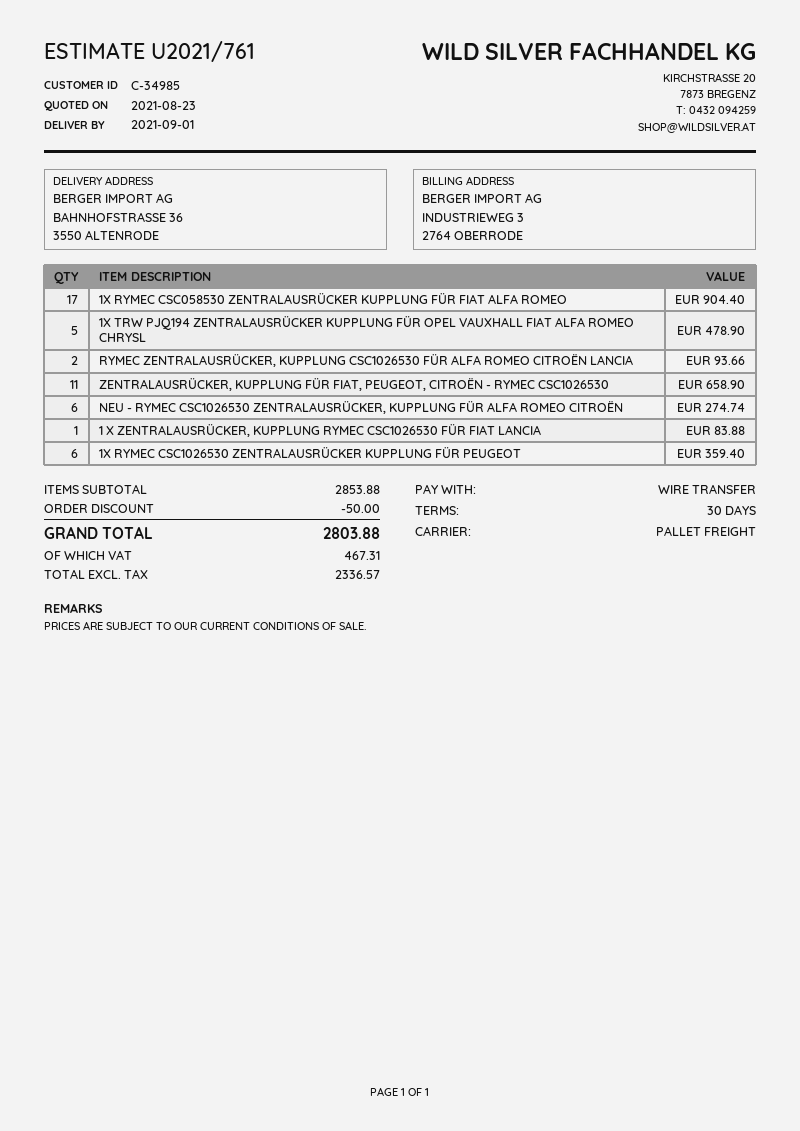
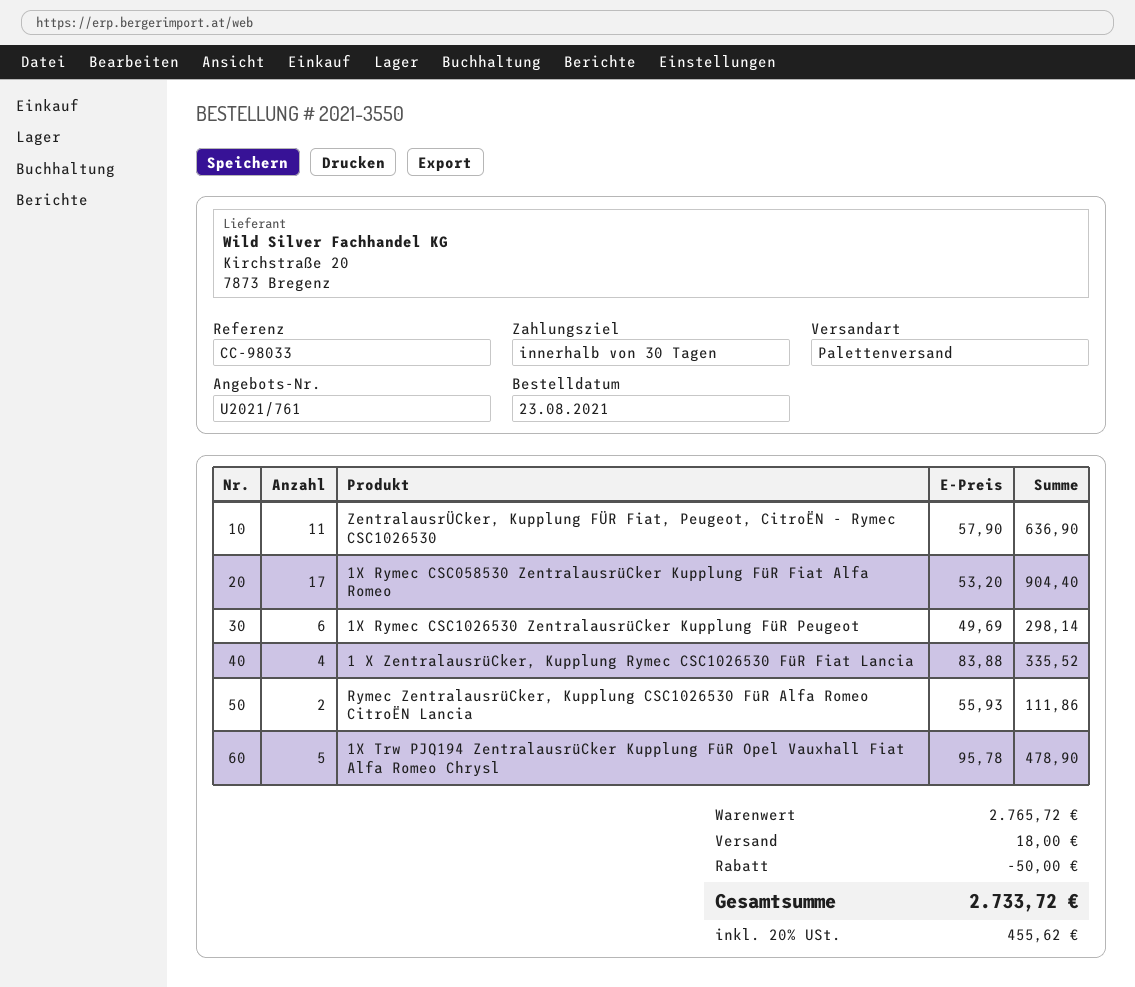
RYMEC ZENTRALAUSRÜCKER, KUPPLUNG CSC1026530 FÜR ALFA ROMEO CITROËN LANCIA: 2 for 93.66 -> 2 for 111.86
ZENTRALAUSRÜCKER, KUPPLUNG FÜR FIAT, PEUGEOT, CITROËN - RYMEC CSC1026530: 11 for 658.90 -> 11 for 636.90
NEU - RYMEC CSC1026530 ZENTRALAUSRÜCKER, KUPPLUNG FÜR ALFA ROMEO CITROËN: 6 for 274.74 -> none
1 X ZENTRALAUSRÜCKER, KUPPLUNG RYMEC CSC1026530 FÜR FIAT LANCIA: 1 for 83.88 -> 4 for 335.52
1X RYMEC CSC1026530 ZENTRALAUSRÜCKER KUPPLUNG FÜR PEUGEOT: 6 for 359.40 -> 6 for 298.14
subtotal: 2853.88 -> 2765.72
shipping: none -> 18.00
tax: 467.31 -> 455.62
total: 2803.88 -> 2733.72

